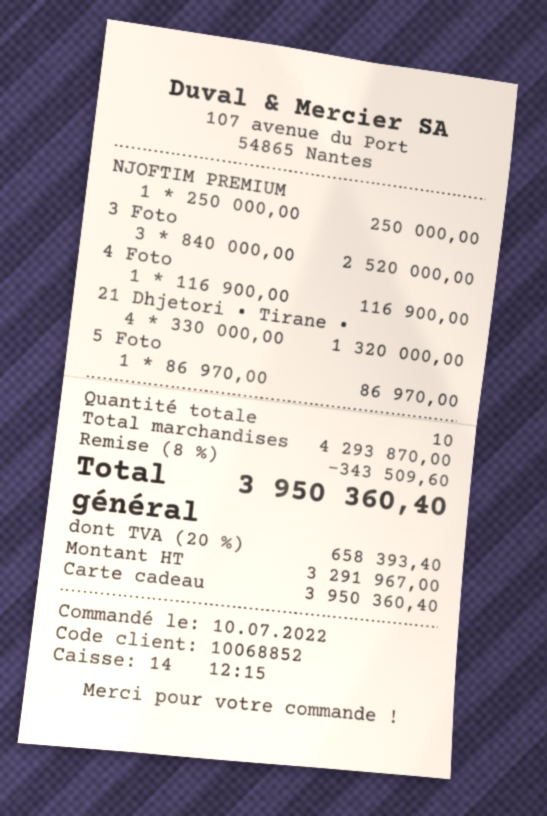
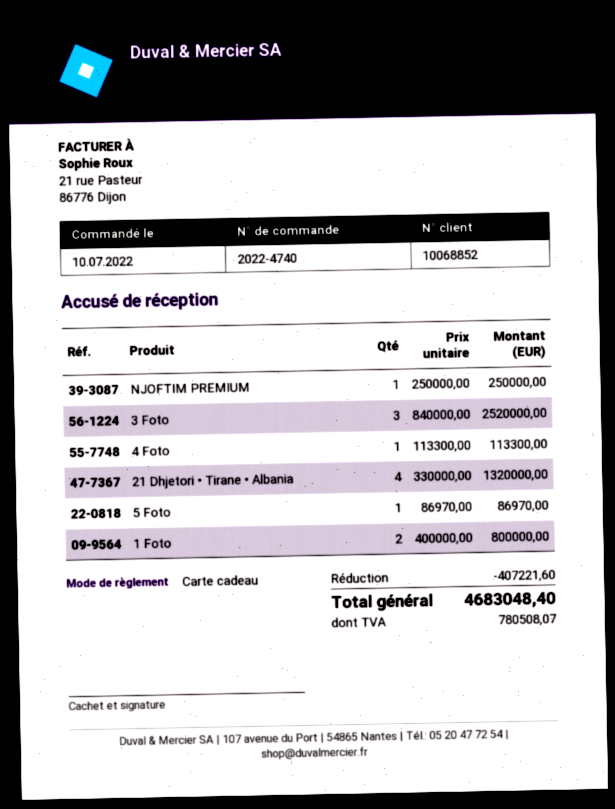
4 Foto: 1 x 116900.00 = 116900.00 -> 1 x 113300.00 = 113300.00
1 Foto: none -> 2 x 400000.00 = 800000.00
discount: 343509.60 -> 407221.60
tax: 658393.40 -> 780508.07
total: 3950360.40 -> 4683048.40

